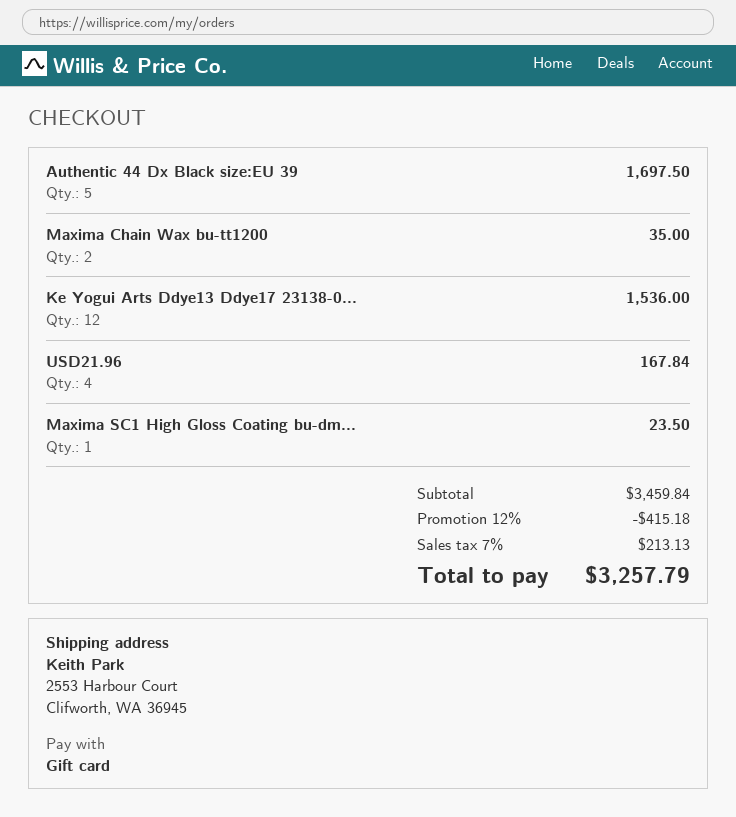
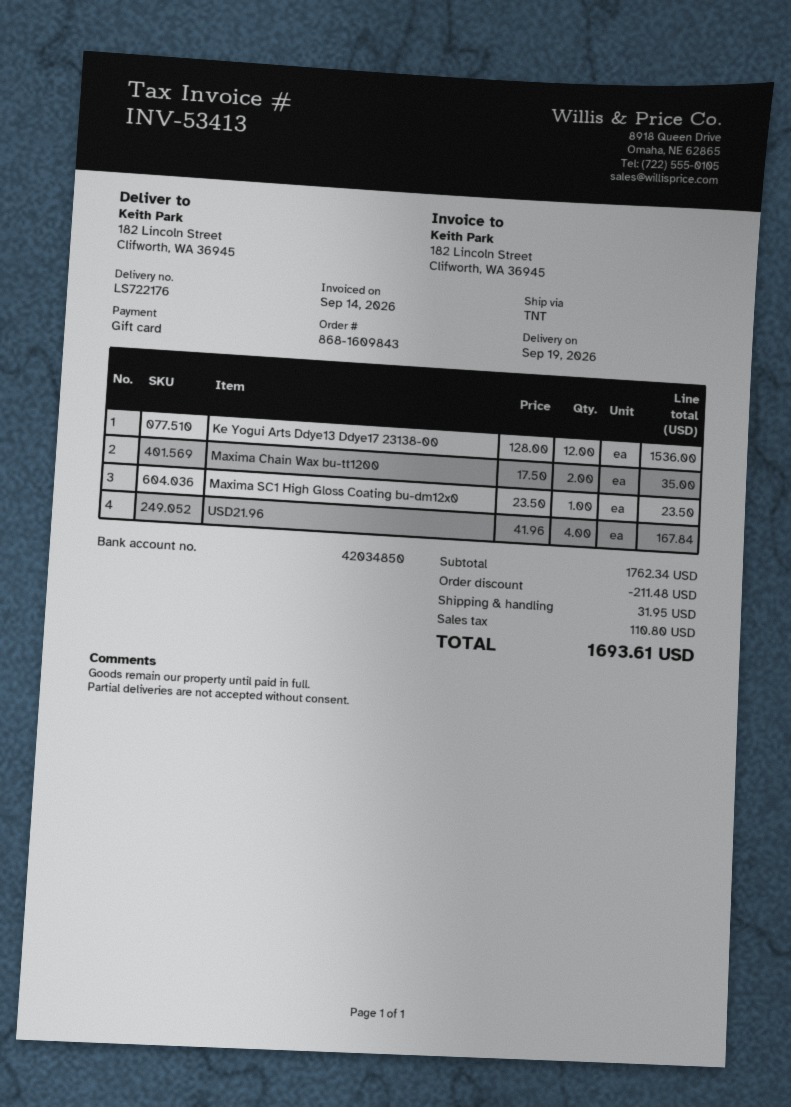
ship to: 2553 Harbour Court, Clifworth, WA 36945 -> 182 Lincoln Street, Clifworth, WA 36945
Authentic 44 Dx Black size:EU 39: 5 for 1697.50 -> none
subtotal: 3459.84 -> 1762.34
discount: 415.18 -> 211.48
shipping: none -> 31.95
tax: 213.13 -> 110.80
total: 3257.79 -> 1693.61

